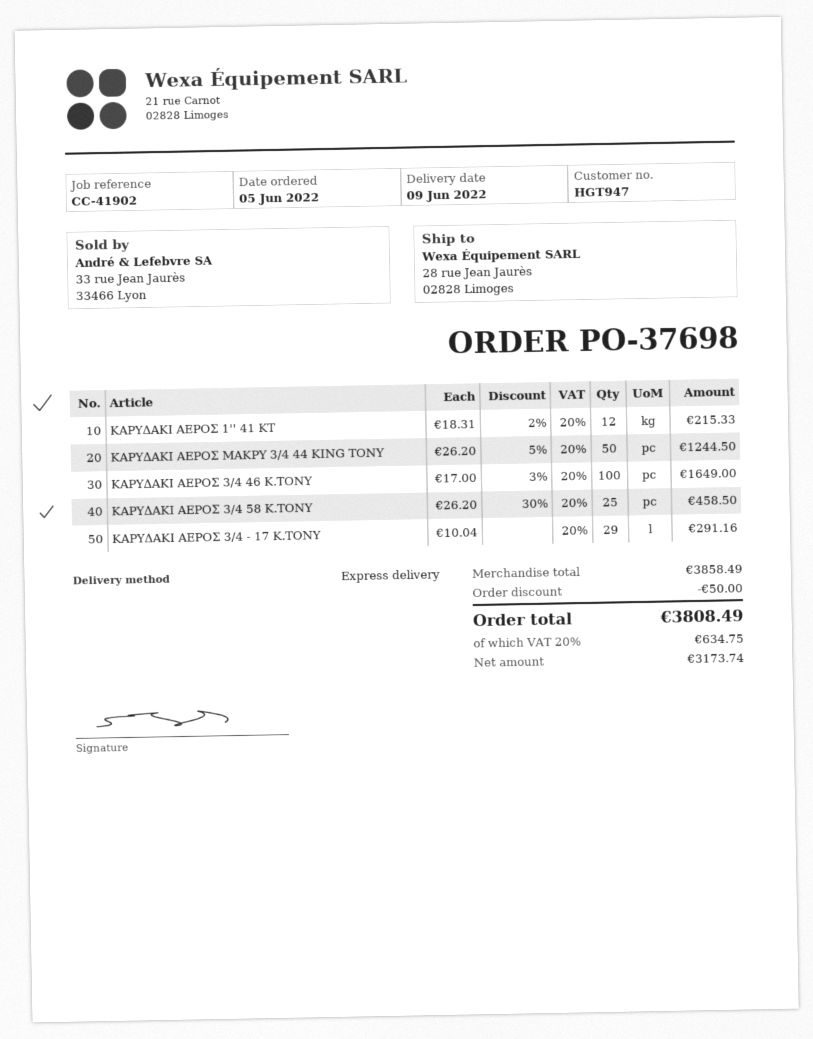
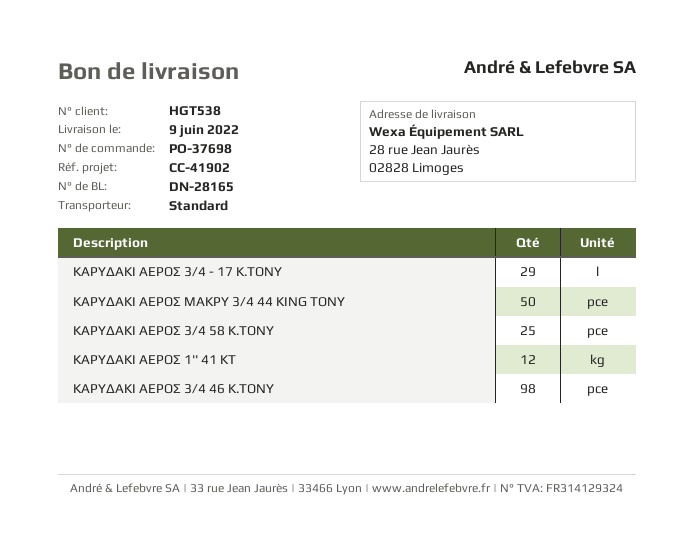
customer number: HGT947 -> HGT538
shipping method: express -> standard
ΚΑΡΥΔΑΚΙ ΑΕΡΟΣ 3/4 46 K.TONY: 100 -> 98

